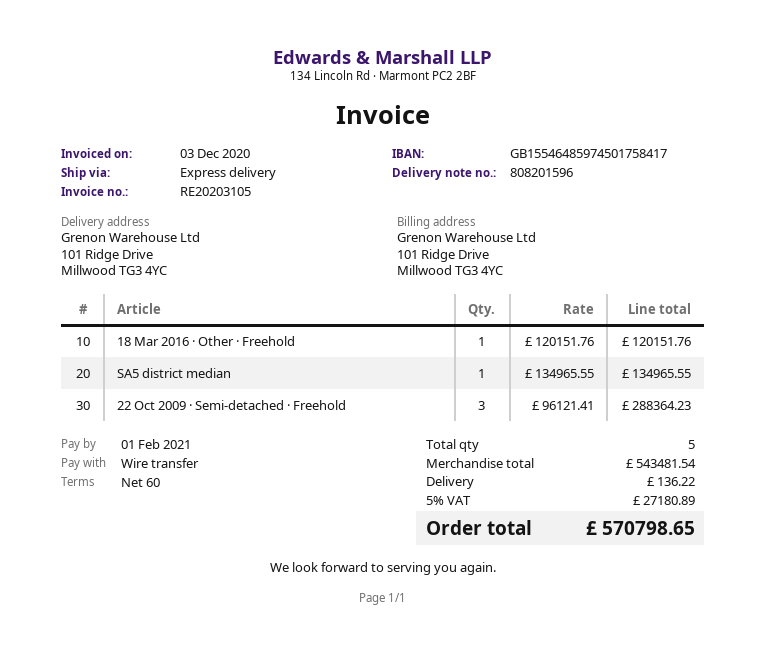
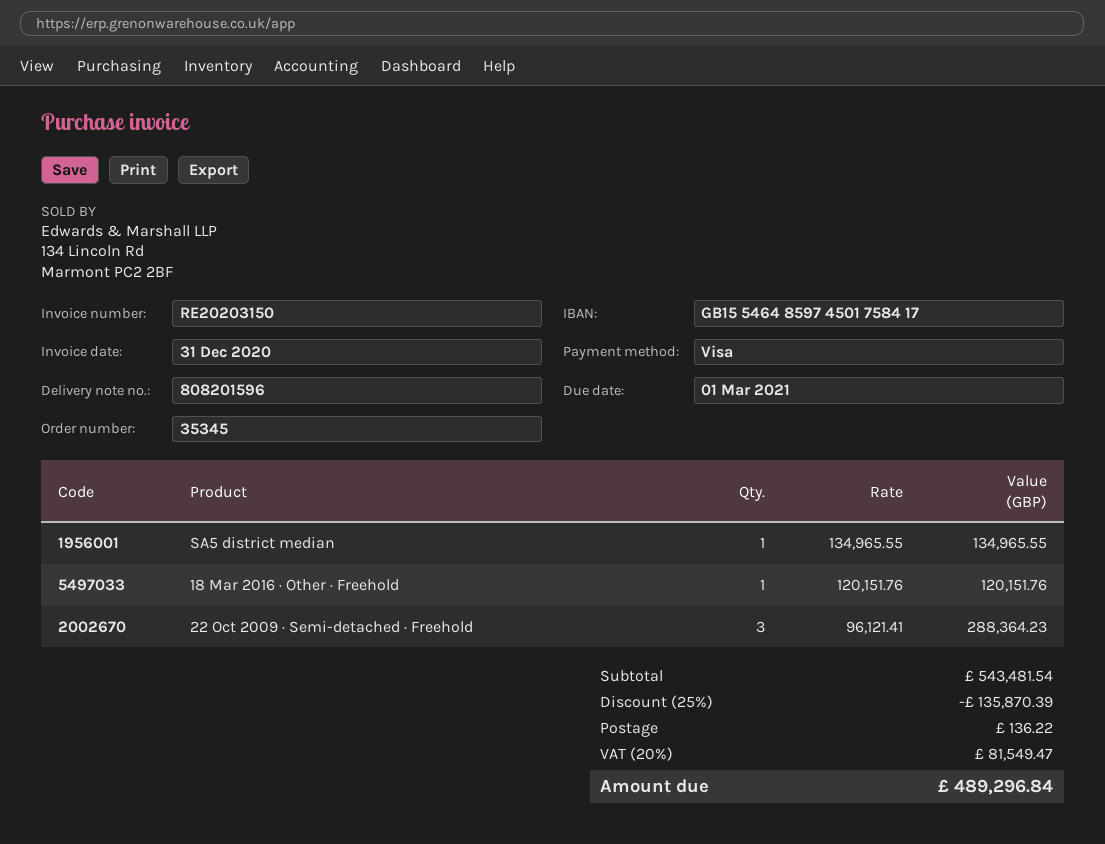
invoice number: RE20203105 -> RE20203150
invoice date: 2020-12-03 -> 2020-12-31
due date: 2021-02-01 -> 2021-03-01
payment method: bank transfer -> Visa
discount: none -> 25% = 135870.39
tax: 5% = 27180.89 -> 20% = 81549.47
total: 570798.65 -> 489296.84

